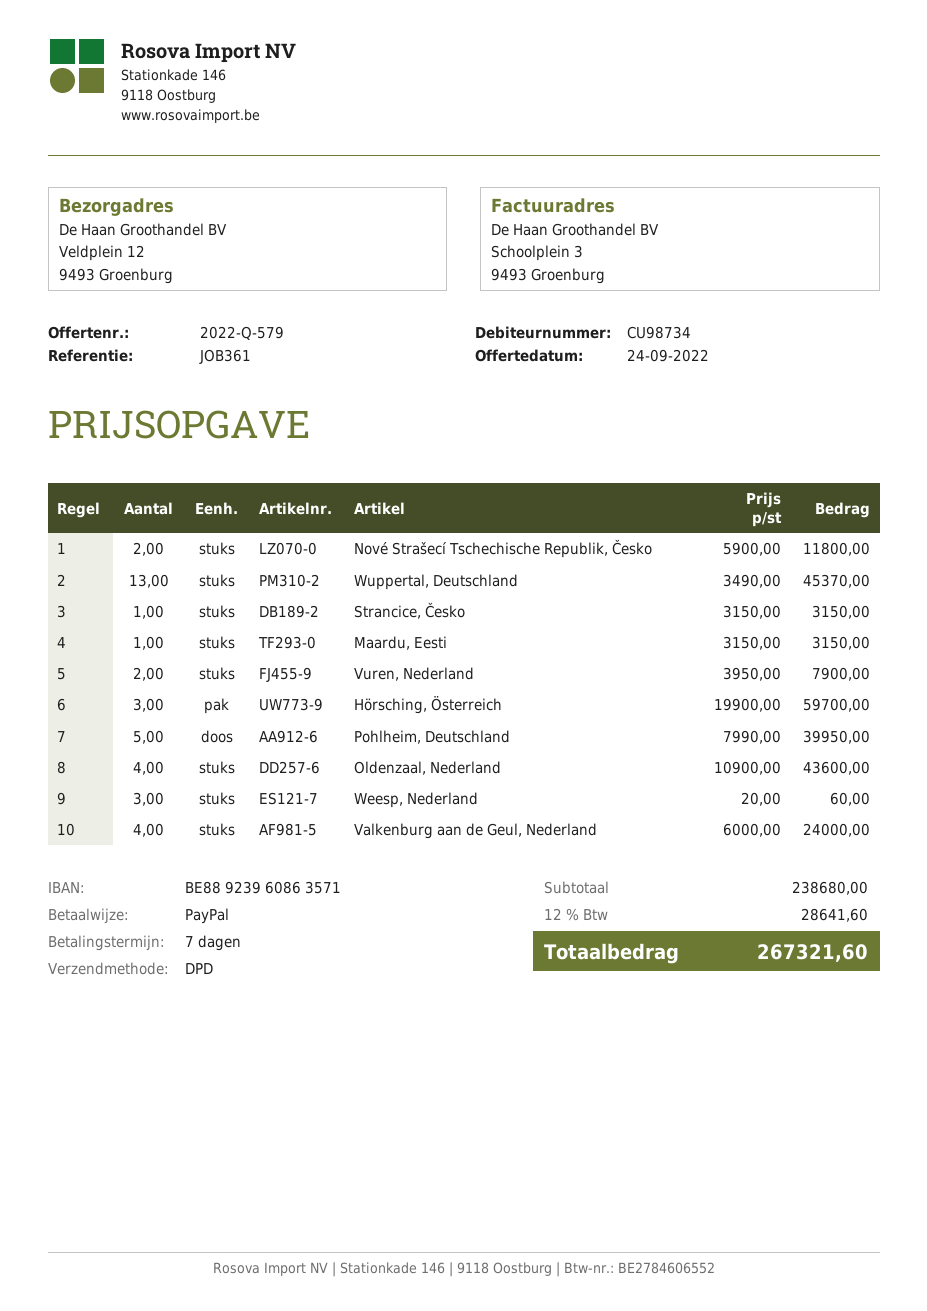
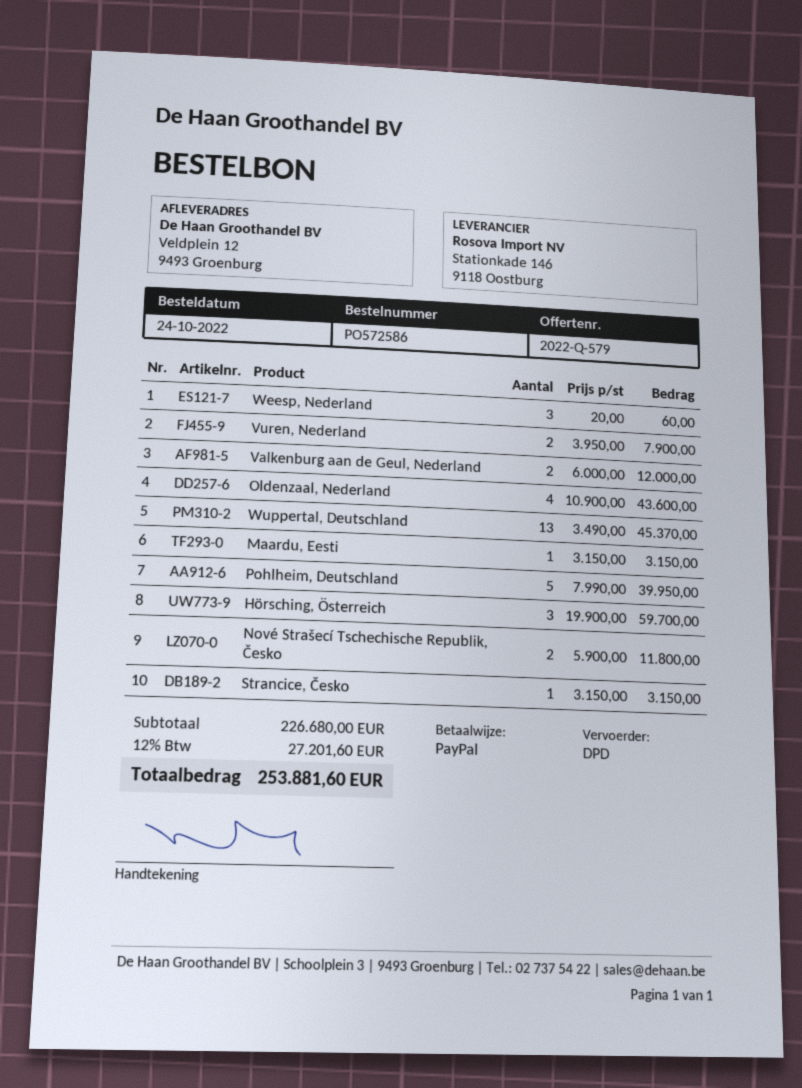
Valkenburg aan de Geul, Nederland: 4 x 6000.00 = 24000.00 -> 2 x 6000.00 = 12000.00
subtotal: 238680.00 -> 226680.00
tax: 12% = 28641.60 -> 12% = 27201.60
total: 267321.60 -> 253881.60

